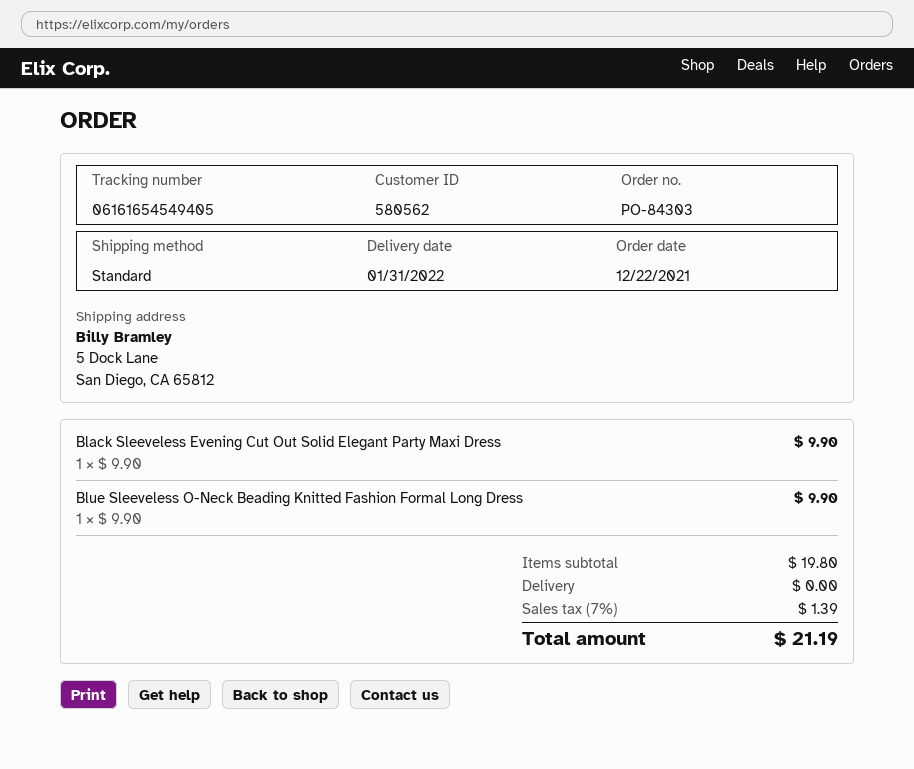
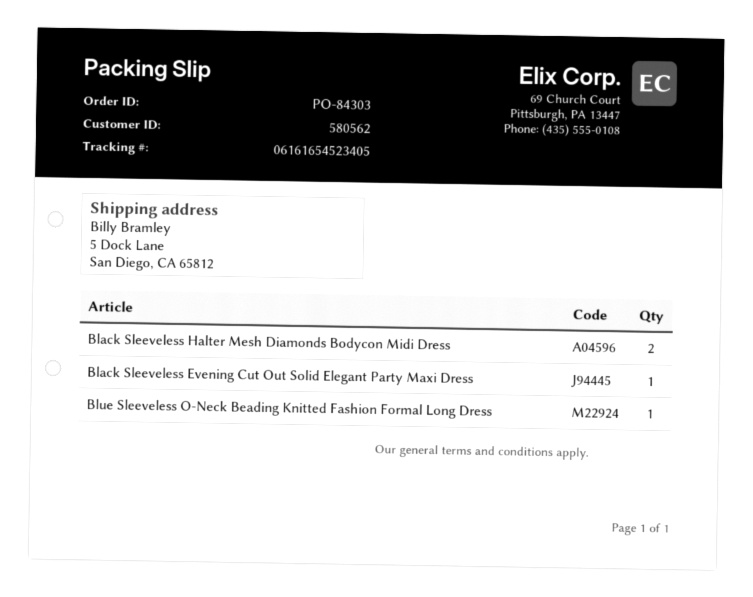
tracking number: 06161654549405 -> 06161654523405
Black Sleeveless Halter Mesh Diamonds Bodycon Midi Dress: none -> 2

